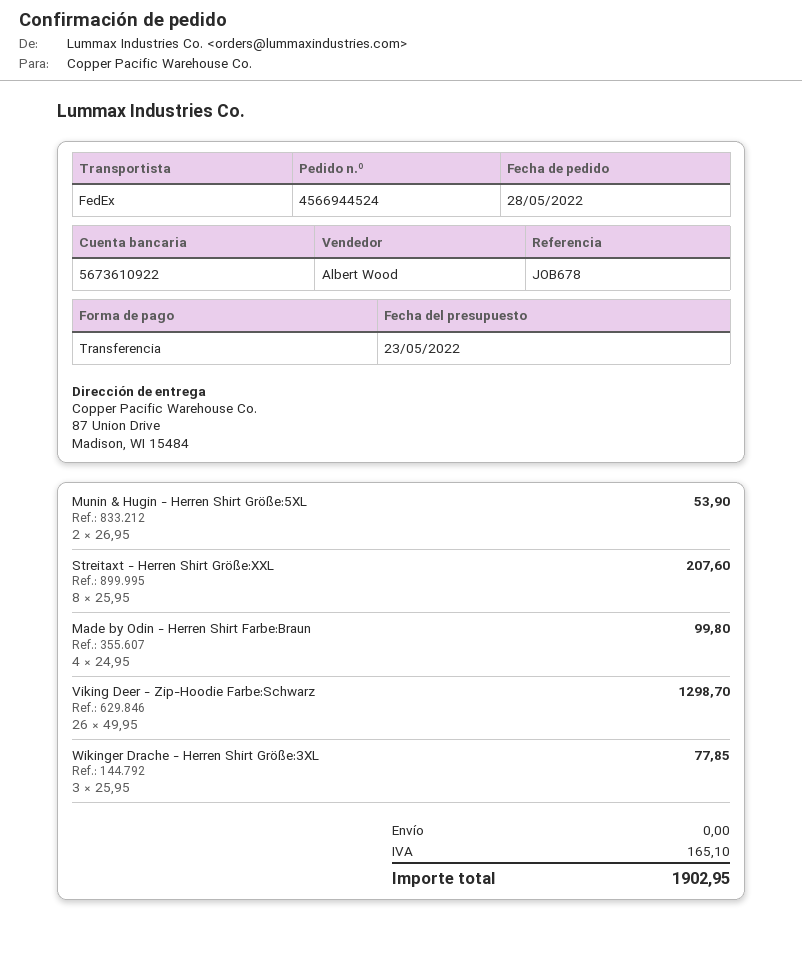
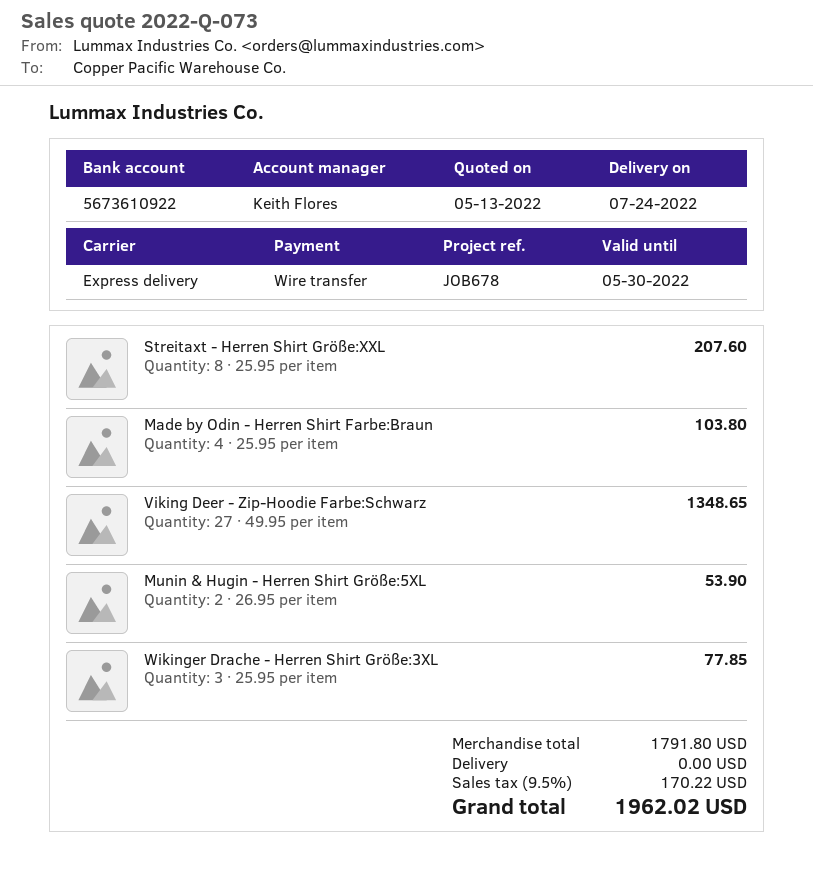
quote date: 2022-05-23 -> 2022-05-13
sales rep: Albert Wood -> Keith Flores
shipping method: FedEx -> express
Made by Odin - Herren Shirt Farbe:Braun: 4 x 24.95 = 99.80 -> 4 x 25.95 = 103.80
Viking Deer - Zip-Hoodie Farbe:Schwarz: 26 x 49.95 = 1298.70 -> 27 x 49.95 = 1348.65
tax: 165.10 -> 170.22
total: 1902.95 -> 1962.02

